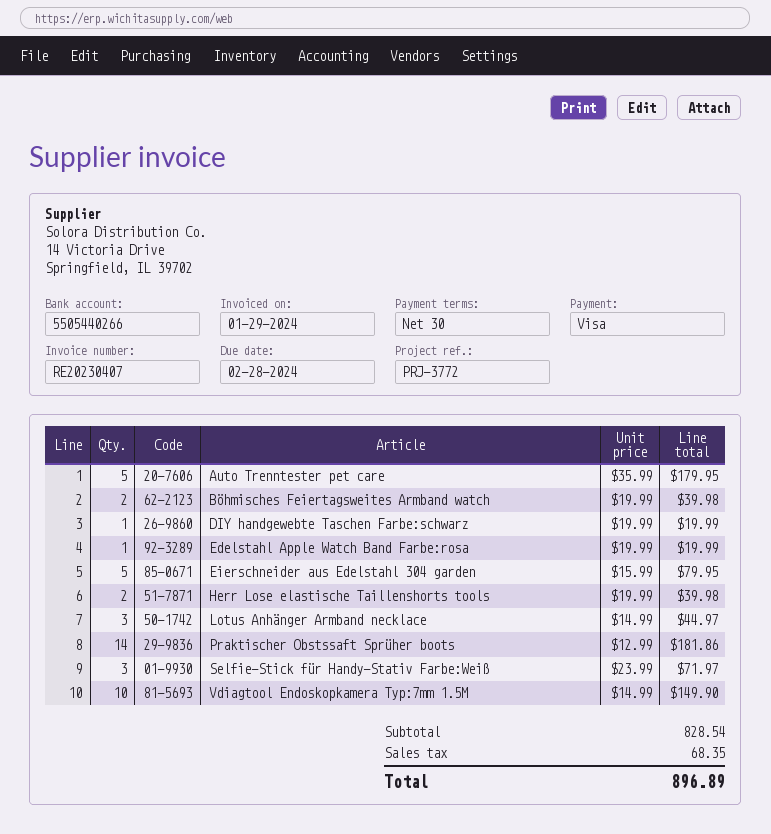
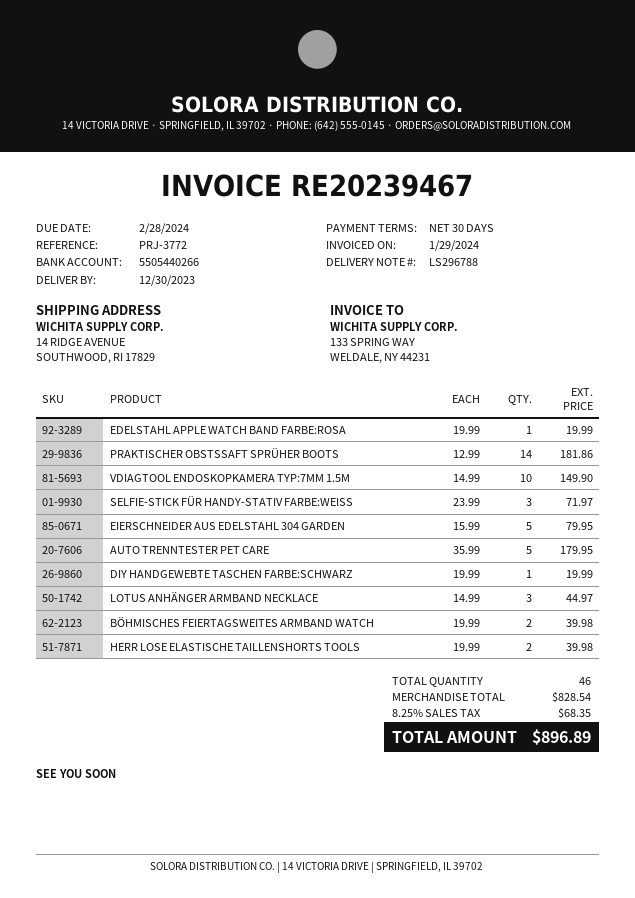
invoice number: RE20230407 -> RE20239467

